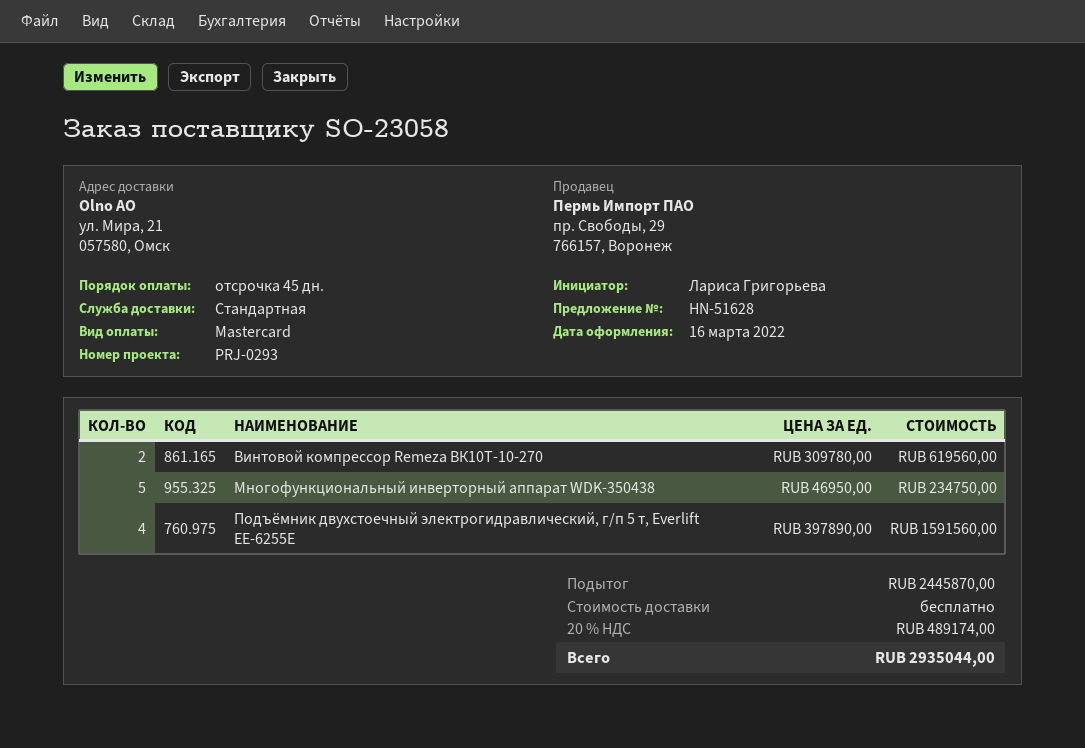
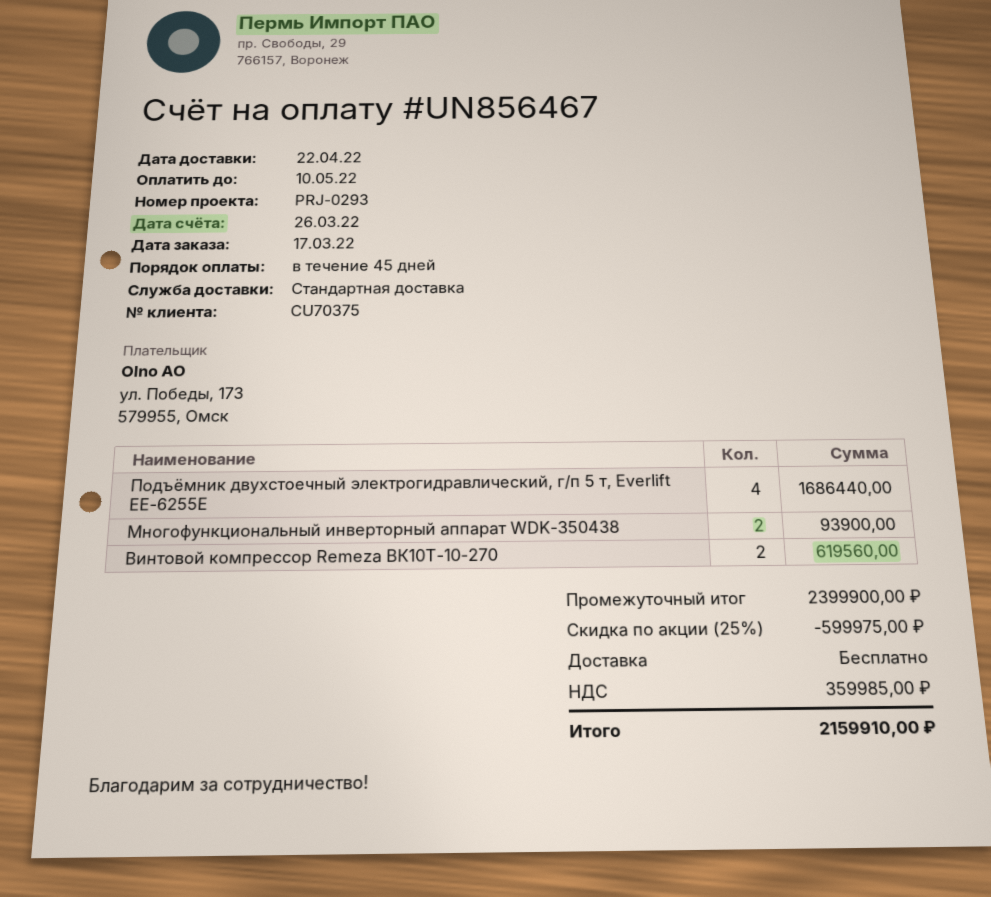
order date: 2022-03-16 -> 2022-03-17
Многофункциональный инверторный аппарат WDK-350438: 5 for 234750.00 -> 2 for 93900.00
Подъёмник двухстоечный электрогидравлический, г/п 5 т, Everlift EE-6255E: 4 for 1591560.00 -> 4 for 1686440.00
subtotal: 2445870.00 -> 2399900.00
discount: none -> 25% = 599975.00
tax: 489174.00 -> 359985.00
total: 2935044.00 -> 2159910.00

